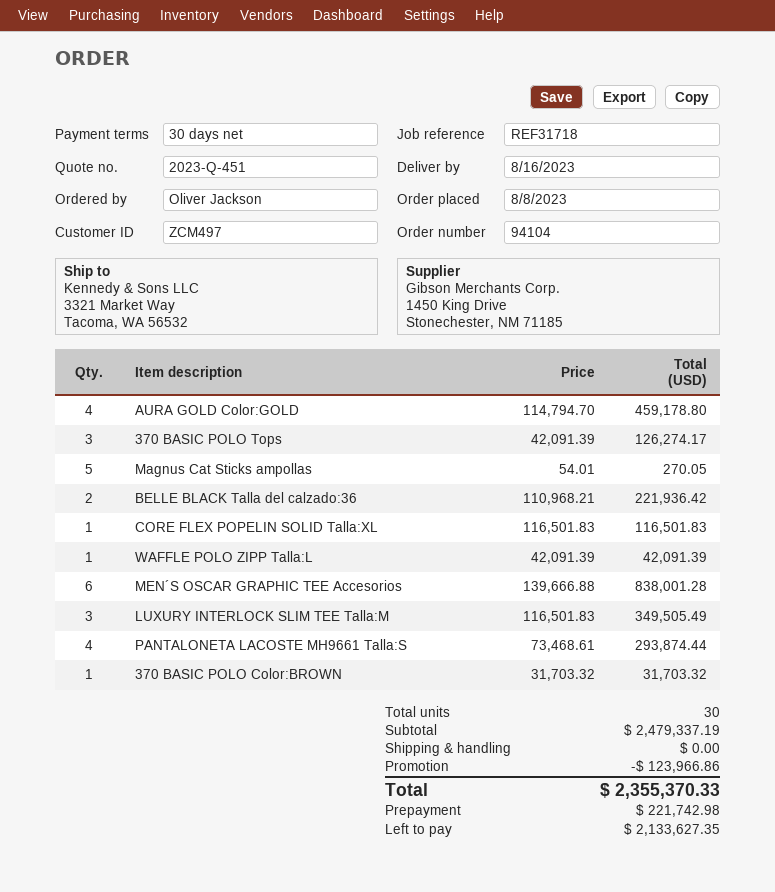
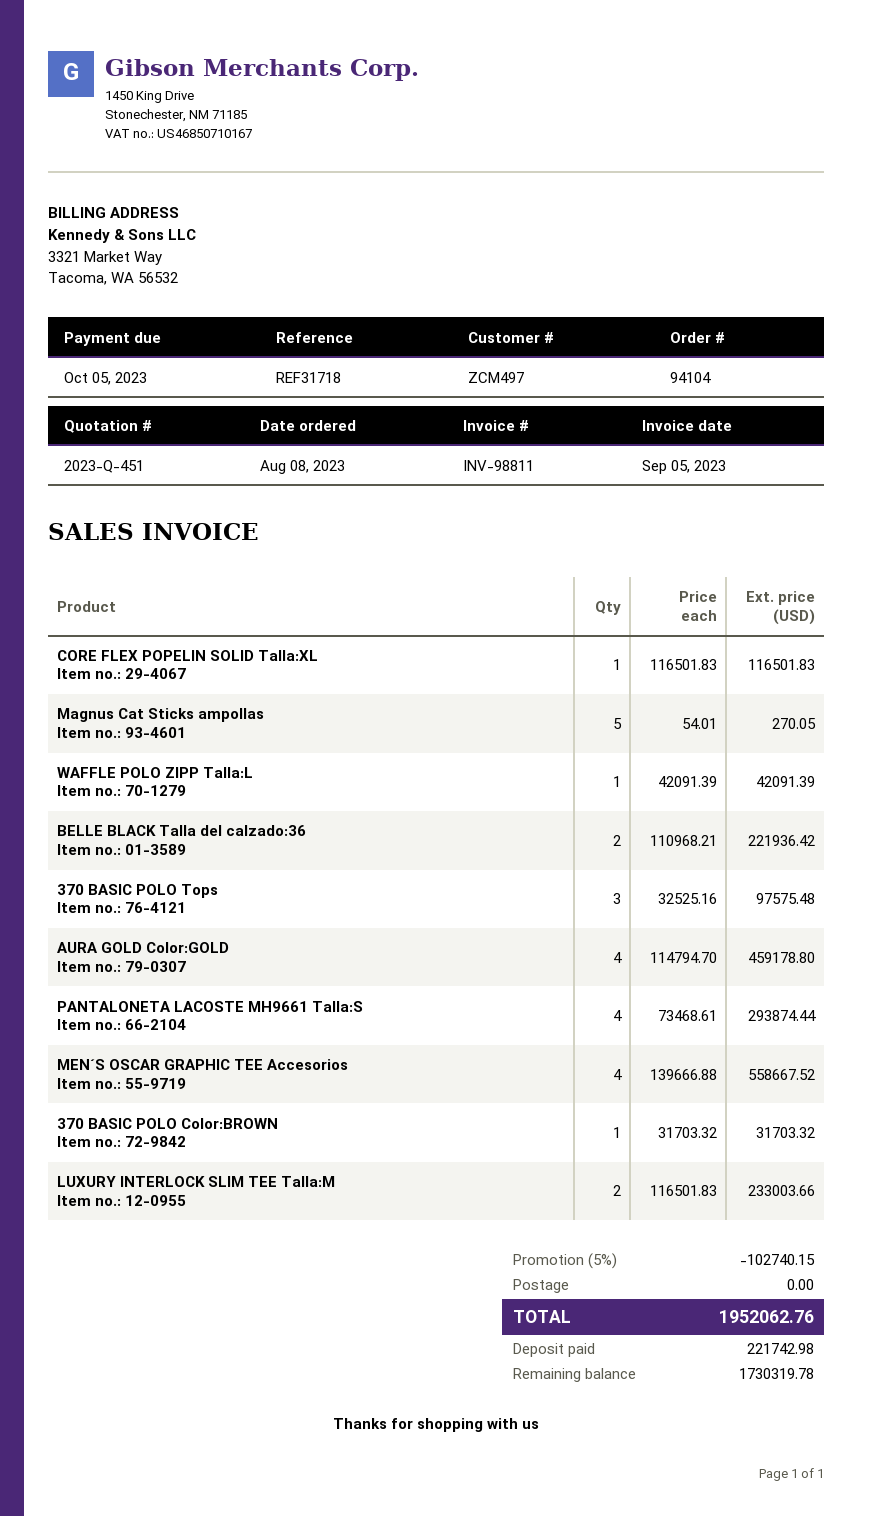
370 BASIC POLO Tops: 3 x 42091.39 = 126274.17 -> 3 x 32525.16 = 97575.48
MEN´S OSCAR GRAPHIC TEE Accesorios: 6 x 139666.88 = 838001.28 -> 4 x 139666.88 = 558667.52
LUXURY INTERLOCK SLIM TEE Talla:M: 3 x 116501.83 = 349505.49 -> 2 x 116501.83 = 233003.66
discount: 123966.86 -> 102740.15
total: 2355370.33 -> 1952062.76
balance: 2133627.35 -> 1730319.78

